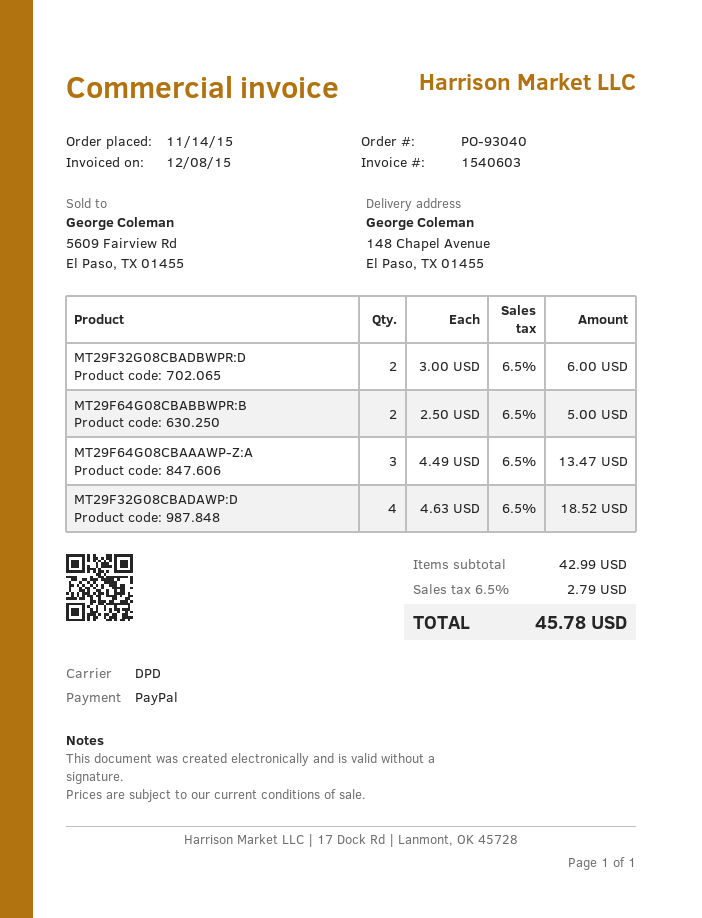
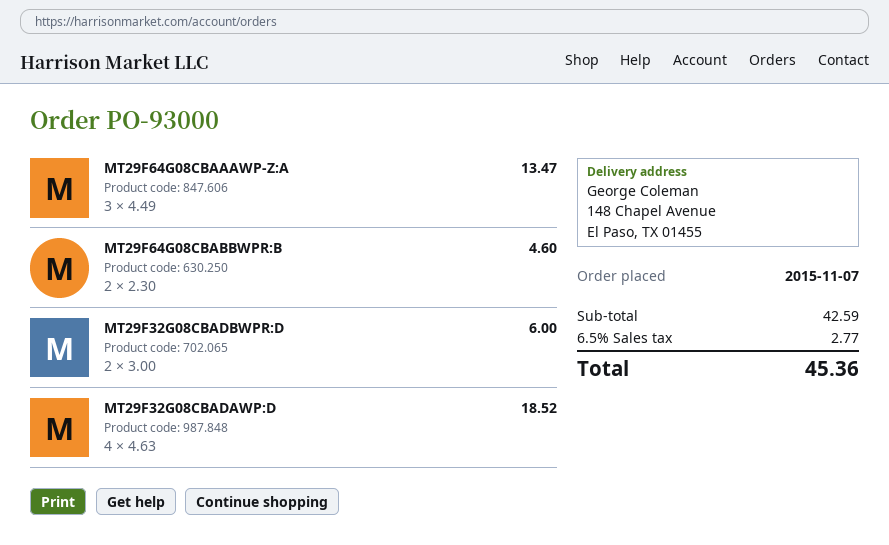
order number: PO-93040 -> PO-93000
order date: 2015-11-14 -> 2015-11-07
MT29F64G08CBABBWPR:B: 2 x 2.50 = 5.00 -> 2 x 2.30 = 4.60
subtotal: 42.99 -> 42.59
tax: 6.5% = 2.79 -> 6.5% = 2.77
total: 45.78 -> 45.36

